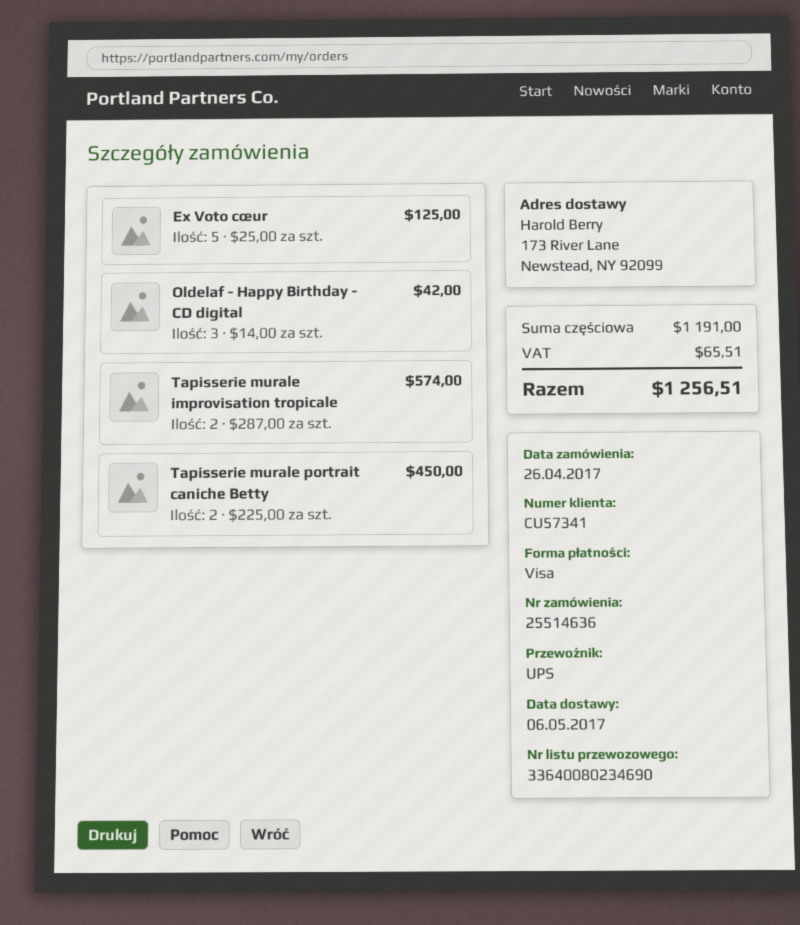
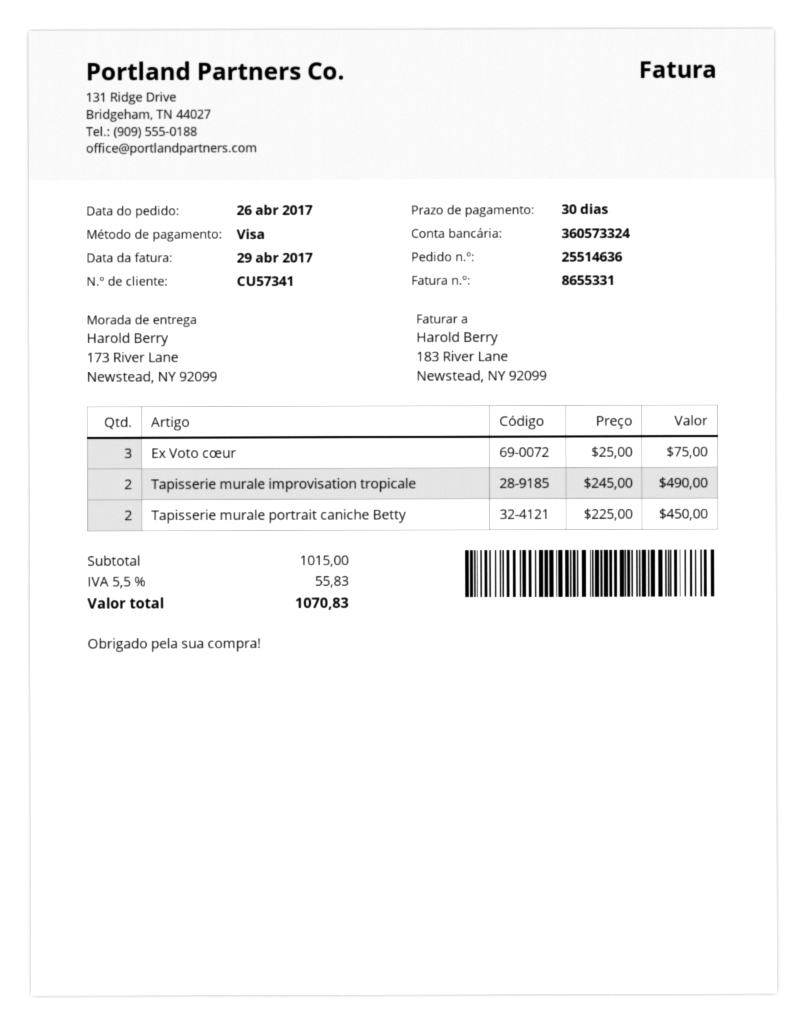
Ex Voto cœur: 5 x 25.00 = 125.00 -> 3 x 25.00 = 75.00
Oldelaf - Happy Birthday - CD digital: 3 x 14.00 = 42.00 -> none
Tapisserie murale improvisation tropicale: 2 x 287.00 = 574.00 -> 2 x 245.00 = 490.00
subtotal: 1191.00 -> 1015.00
tax: 65.51 -> 55.83
total: 1256.51 -> 1070.83

